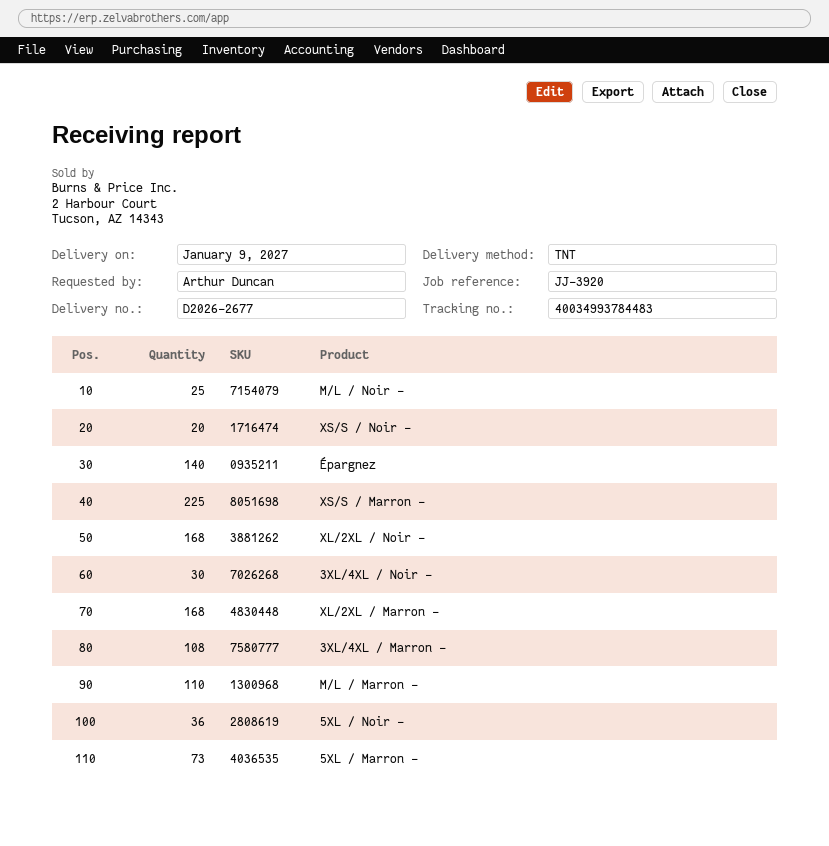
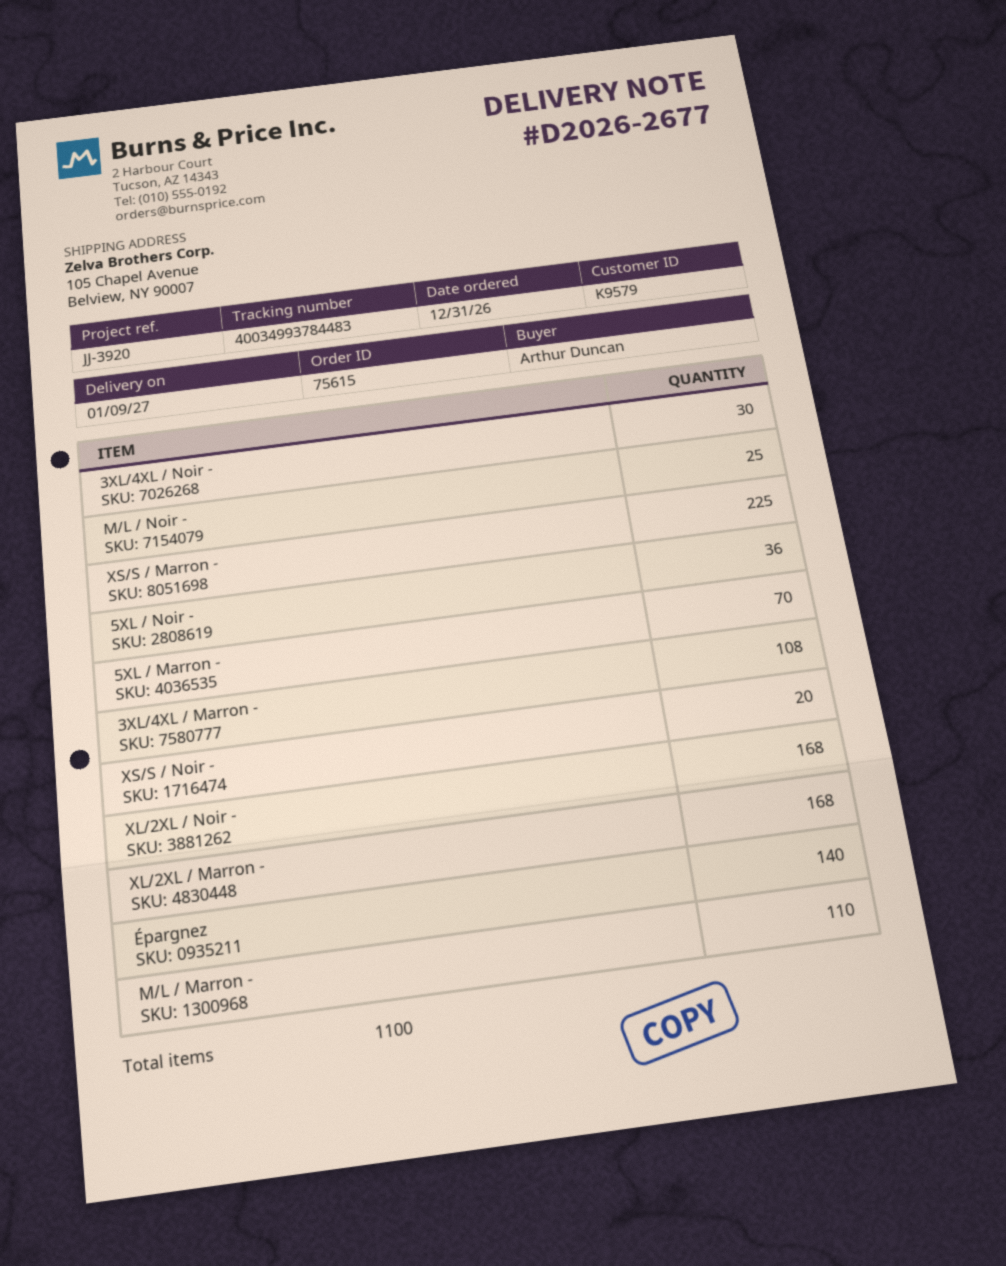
5XL / Marron -: 73 -> 70

